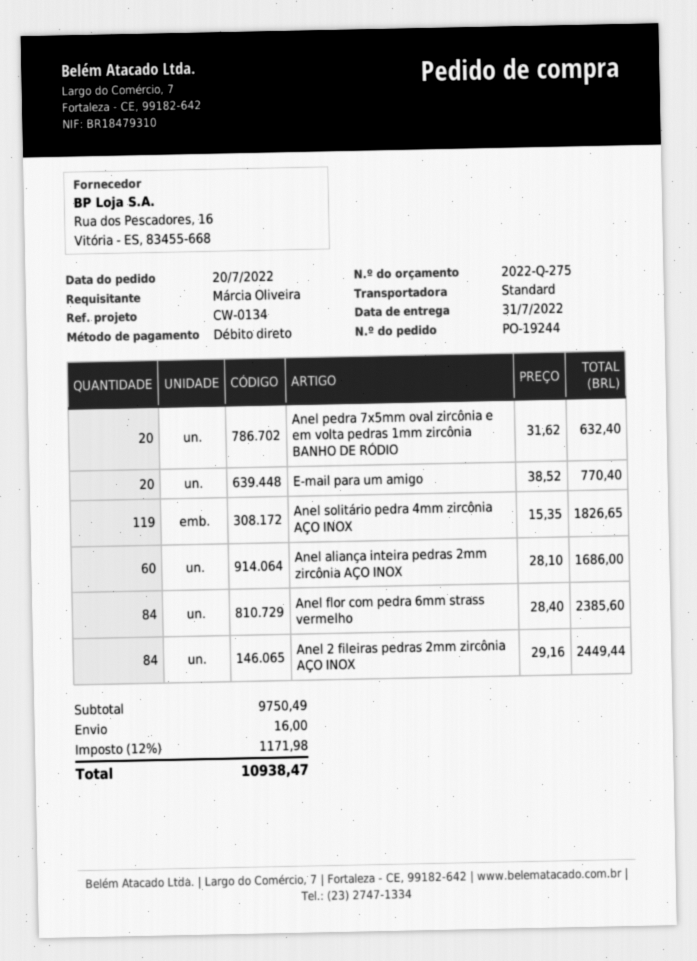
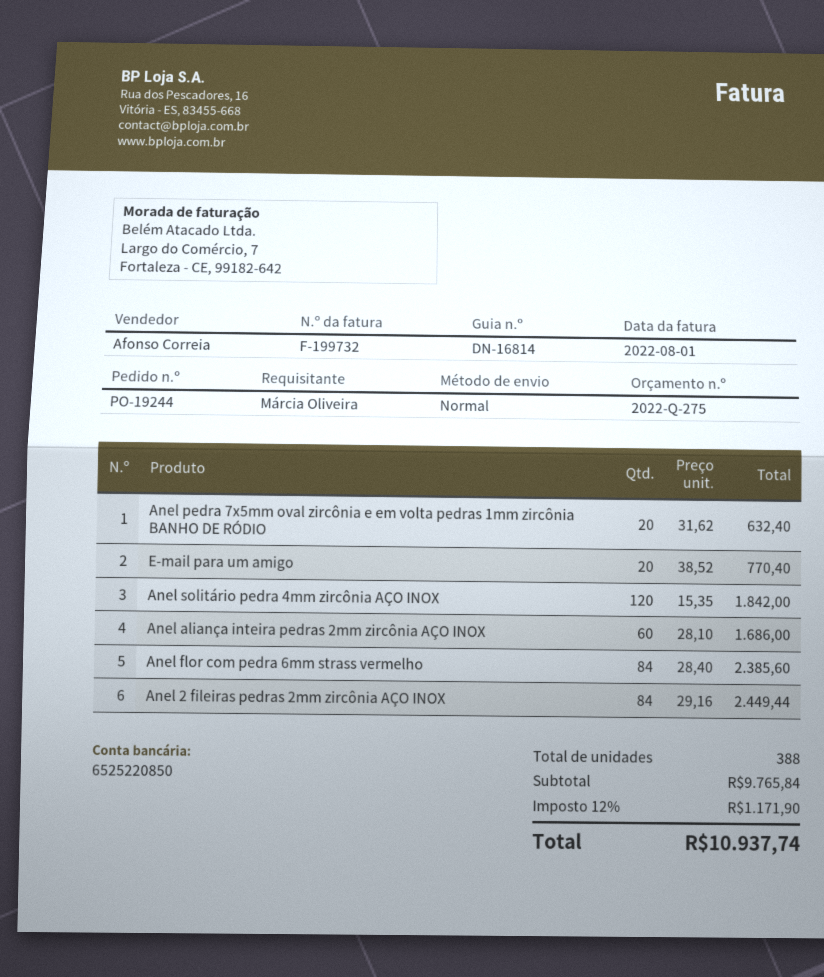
Anel solitário pedra 4mm zircônia AÇO INOX: 119 x 15.35 = 1826.65 -> 120 x 15.35 = 1842.00
subtotal: 9750.49 -> 9765.84
shipping: 16.00 -> none
tax: 12% = 1171.98 -> 12% = 1171.90
total: 10938.47 -> 10937.74

